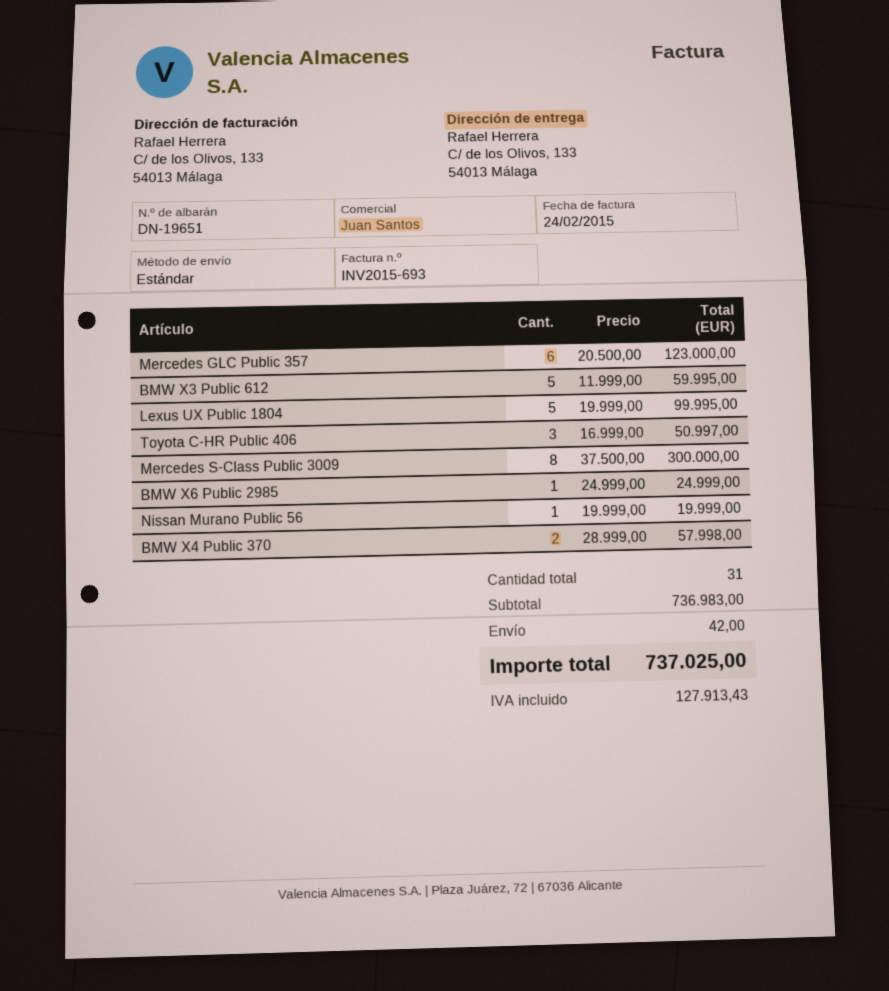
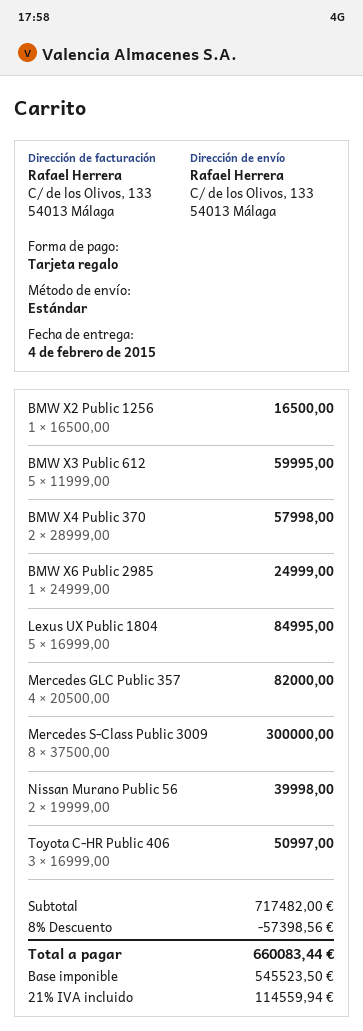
Mercedes GLC Public 357: 6 x 20500.00 = 123000.00 -> 4 x 20500.00 = 82000.00
Lexus UX Public 1804: 5 x 19999.00 = 99995.00 -> 5 x 16999.00 = 84995.00
Nissan Murano Public 56: 1 x 19999.00 = 19999.00 -> 2 x 19999.00 = 39998.00
BMW X2 Public 1256: none -> 1 x 16500.00 = 16500.00
subtotal: 736983.00 -> 717482.00
discount: none -> 8% = 57398.56
shipping: 42.00 -> none
tax: 127913.43 -> 114559.94
total: 737025.00 -> 660083.44

